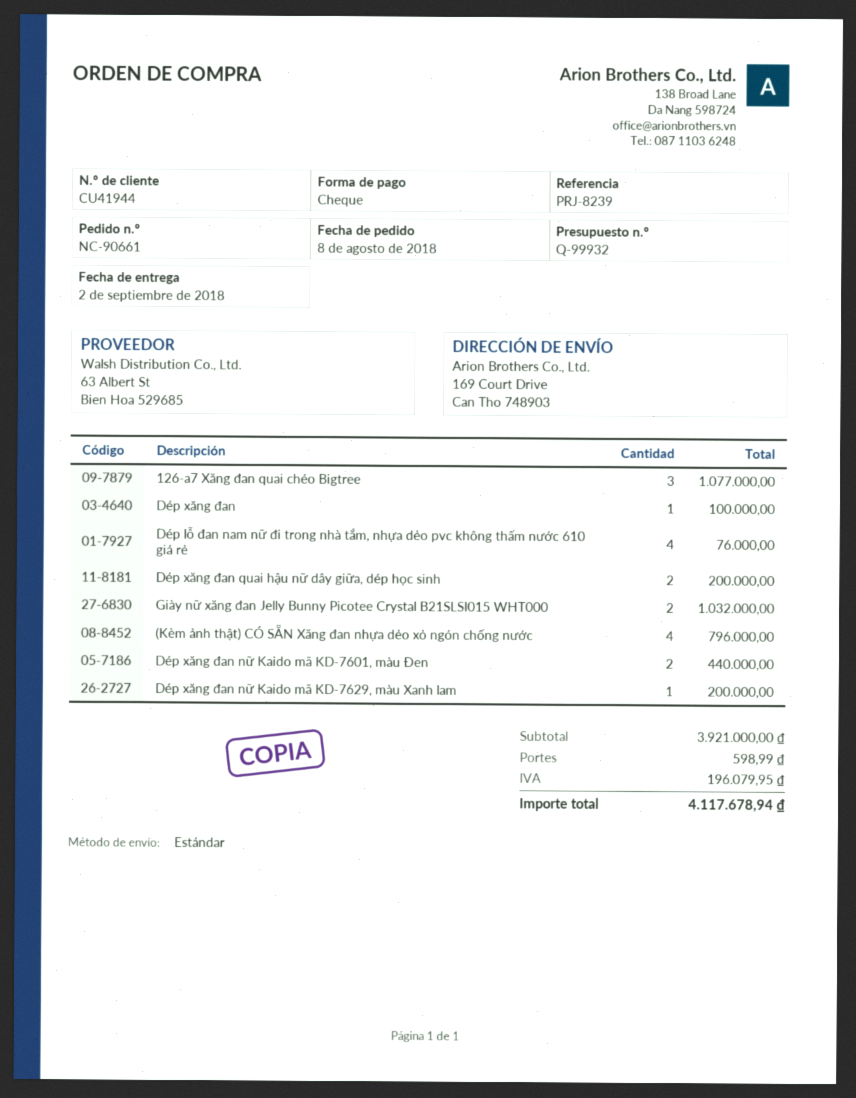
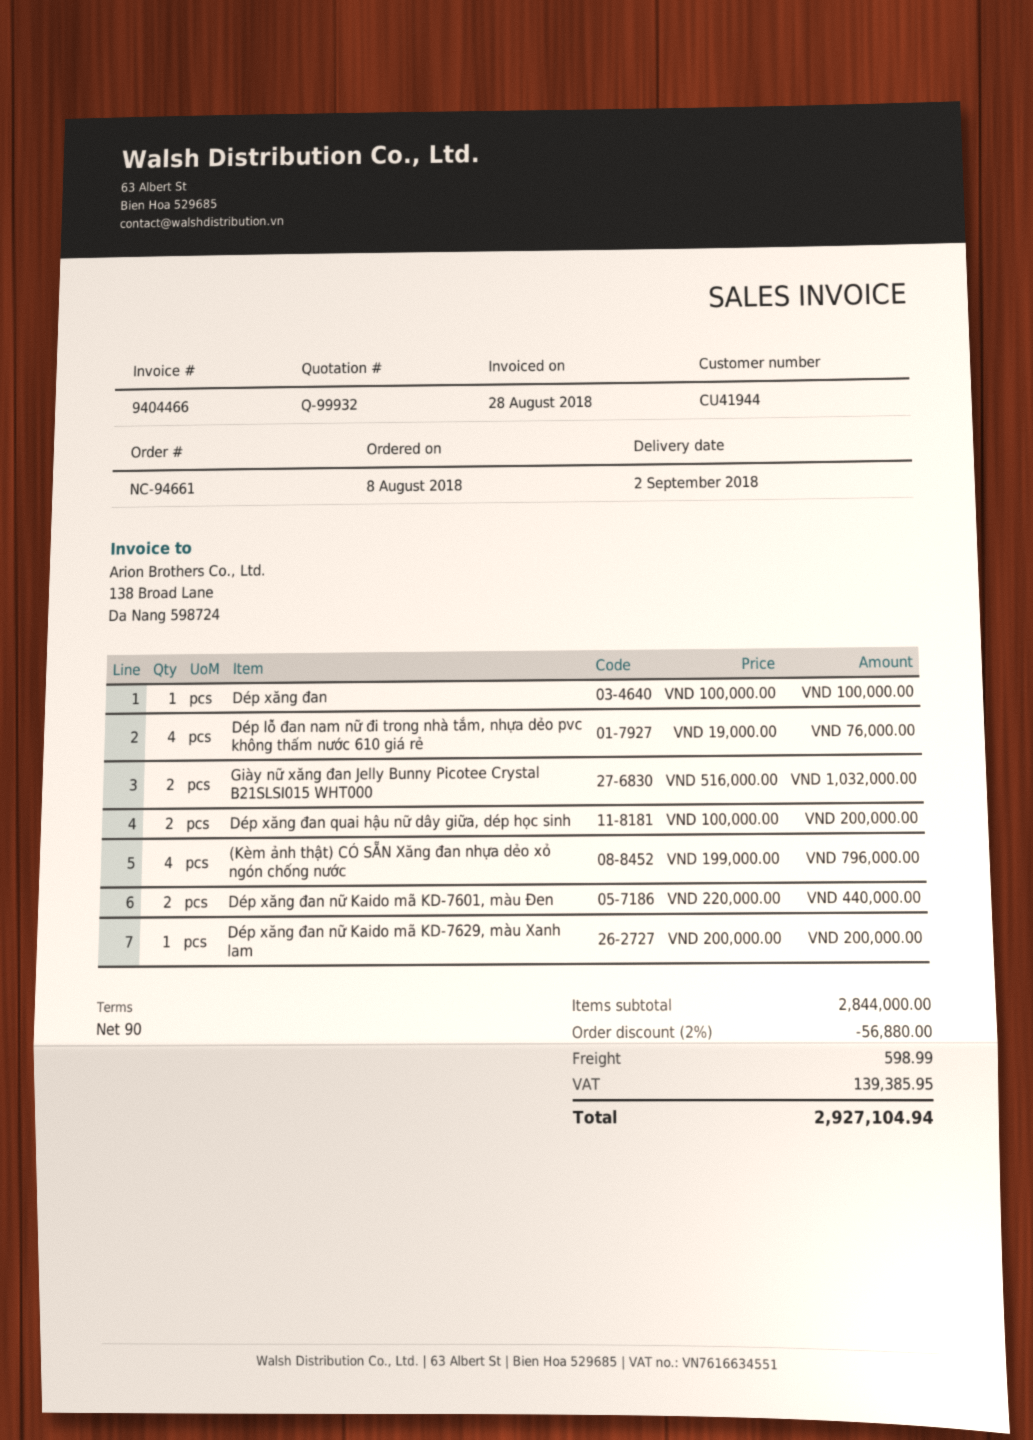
order number: NC-90661 -> NC-94661
126-a7 Xăng đan quai chéo Bigtree: 3 for 1077000.00 -> none
subtotal: 3921000.00 -> 2844000.00
discount: none -> 2% = 56880.00
tax: 196079.95 -> 139385.95
total: 4117678.94 -> 2927104.94

